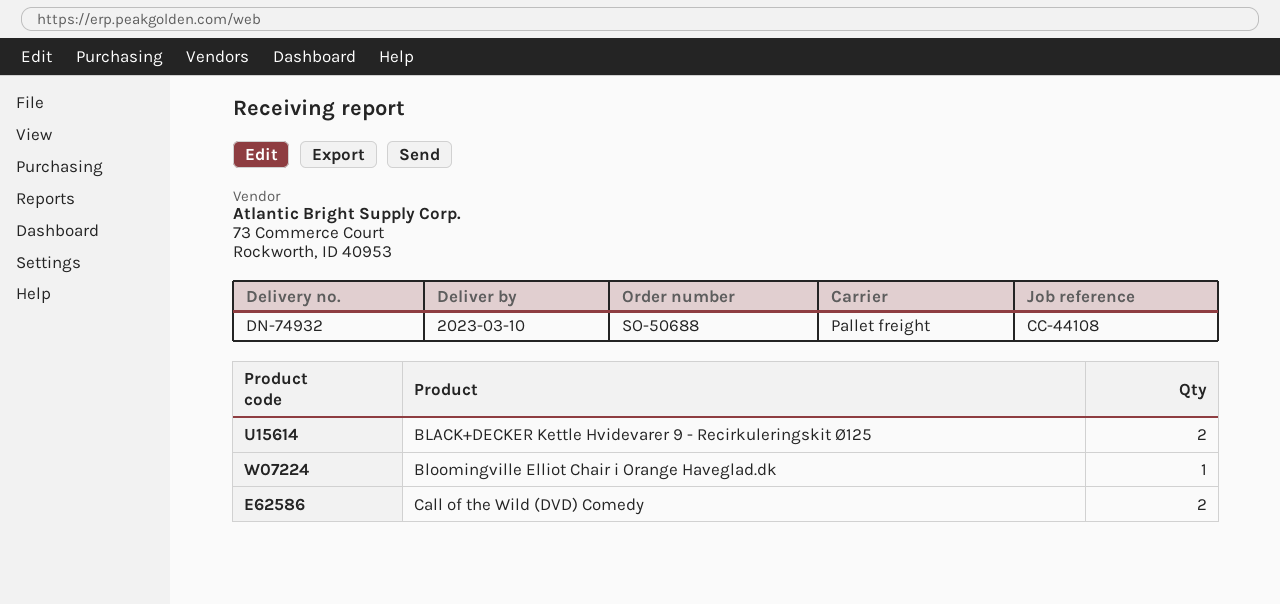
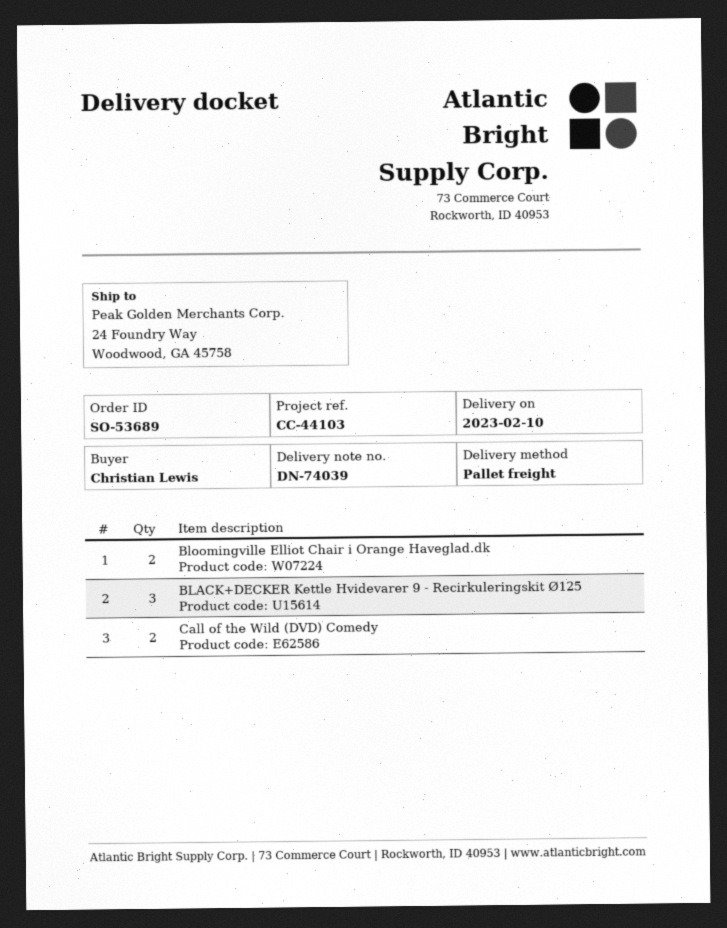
order number: SO-50688 -> SO-53689
delivery note number: DN-74932 -> DN-74039
delivery date: 2023-03-10 -> 2023-02-10
reference: CC-44108 -> CC-44103
BLACK+DECKER Kettle Hvidevarer 9 - Recirkuleringskit Ø125: 2 -> 3
Bloomingville Elliot Chair i Orange Haveglad.dk: 1 -> 2

